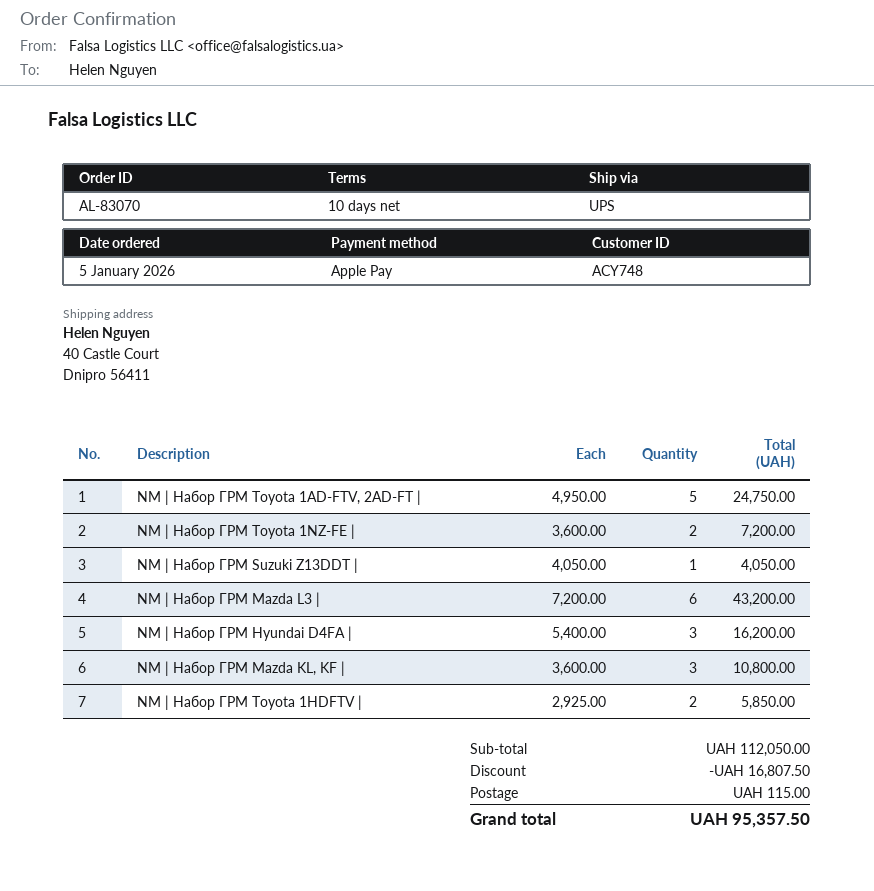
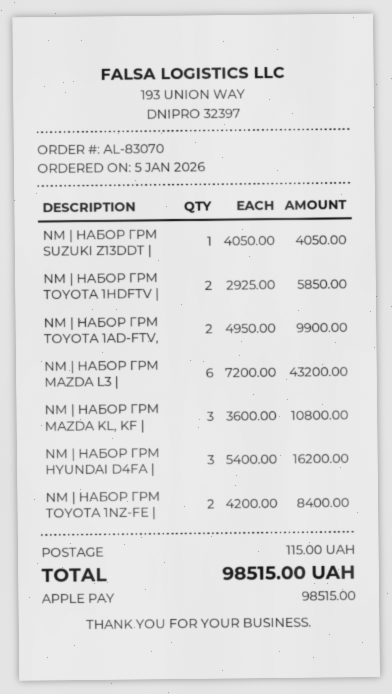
NM | Набор ГРМ Toyota 1AD-FTV, 2AD-FT |: 5 x 4950.00 = 24750.00 -> 2 x 4950.00 = 9900.00
NM | Набор ГРМ Toyota 1NZ-FE |: 2 x 3600.00 = 7200.00 -> 2 x 4200.00 = 8400.00
discount: 16807.50 -> none
total: 95357.50 -> 98515.00

